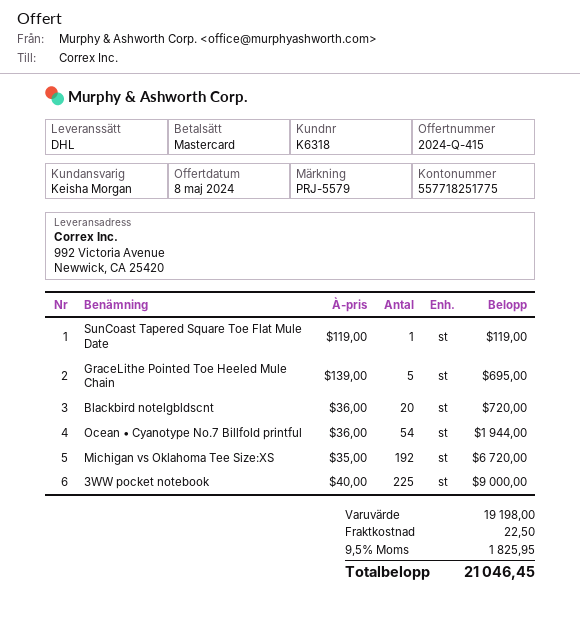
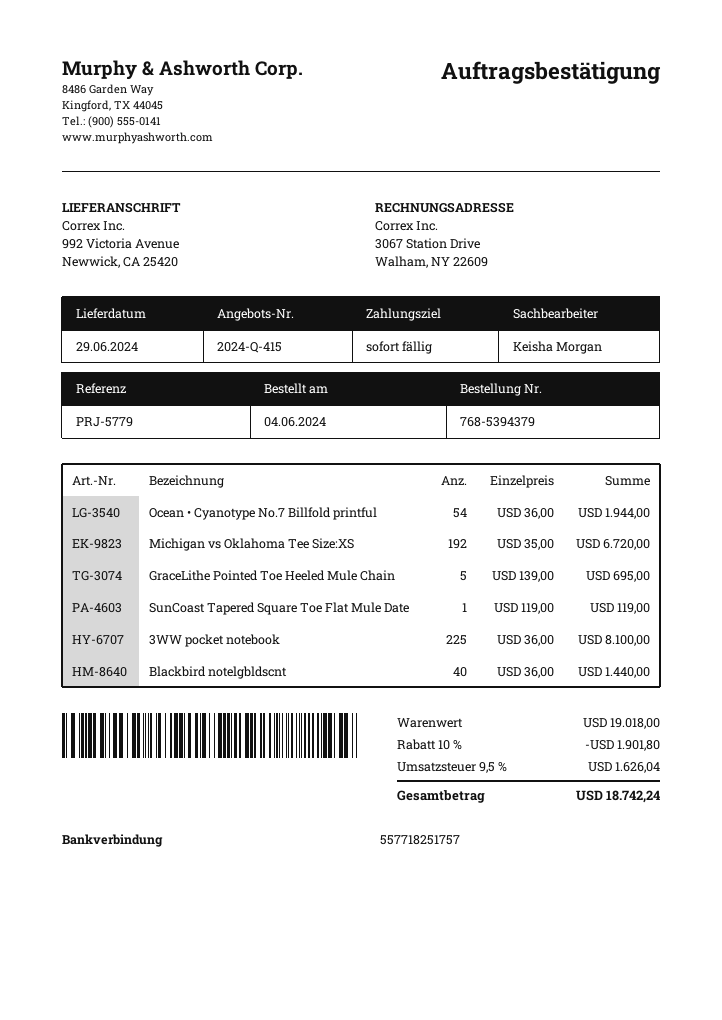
reference: PRJ-5579 -> PRJ-5779
bank account: 557718251775 -> 557718251757
Blackbird notelgbldscnt: 20 x 36.00 = 720.00 -> 40 x 36.00 = 1440.00
3WW pocket notebook: 225 x 40.00 = 9000.00 -> 225 x 36.00 = 8100.00
subtotal: 19198.00 -> 19018.00
discount: none -> 10% = 1901.80
shipping: 22.50 -> none
tax: 9.5% = 1825.95 -> 9.5% = 1626.04
total: 21046.45 -> 18742.24

